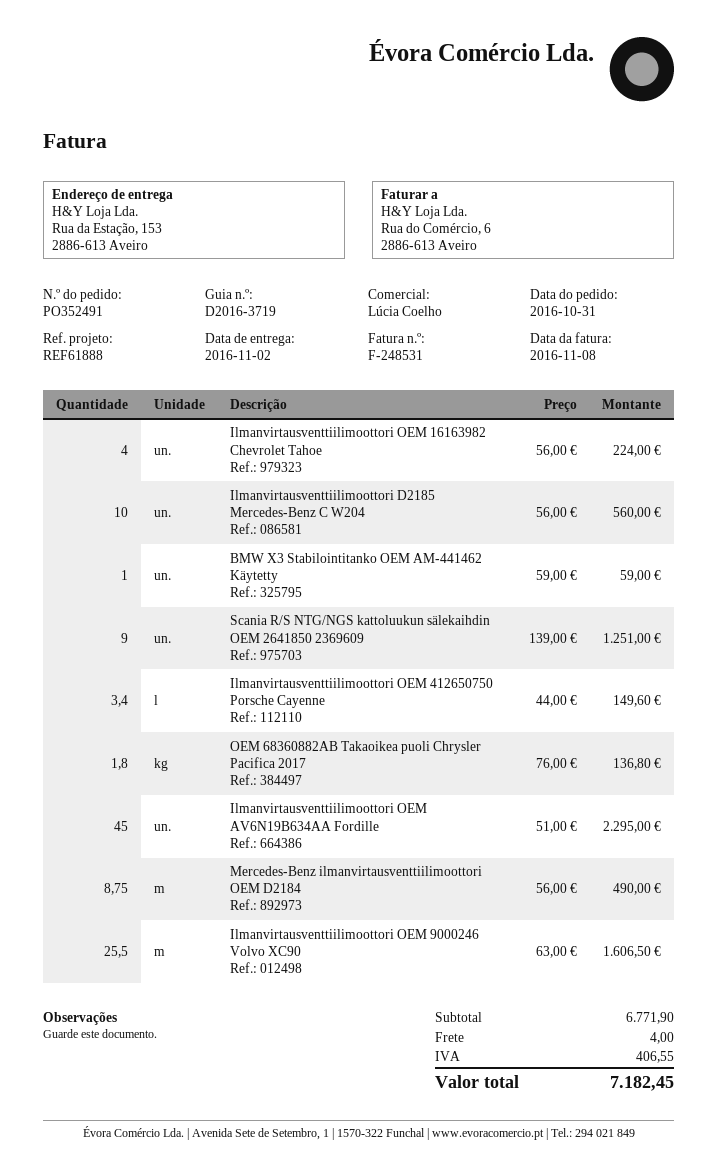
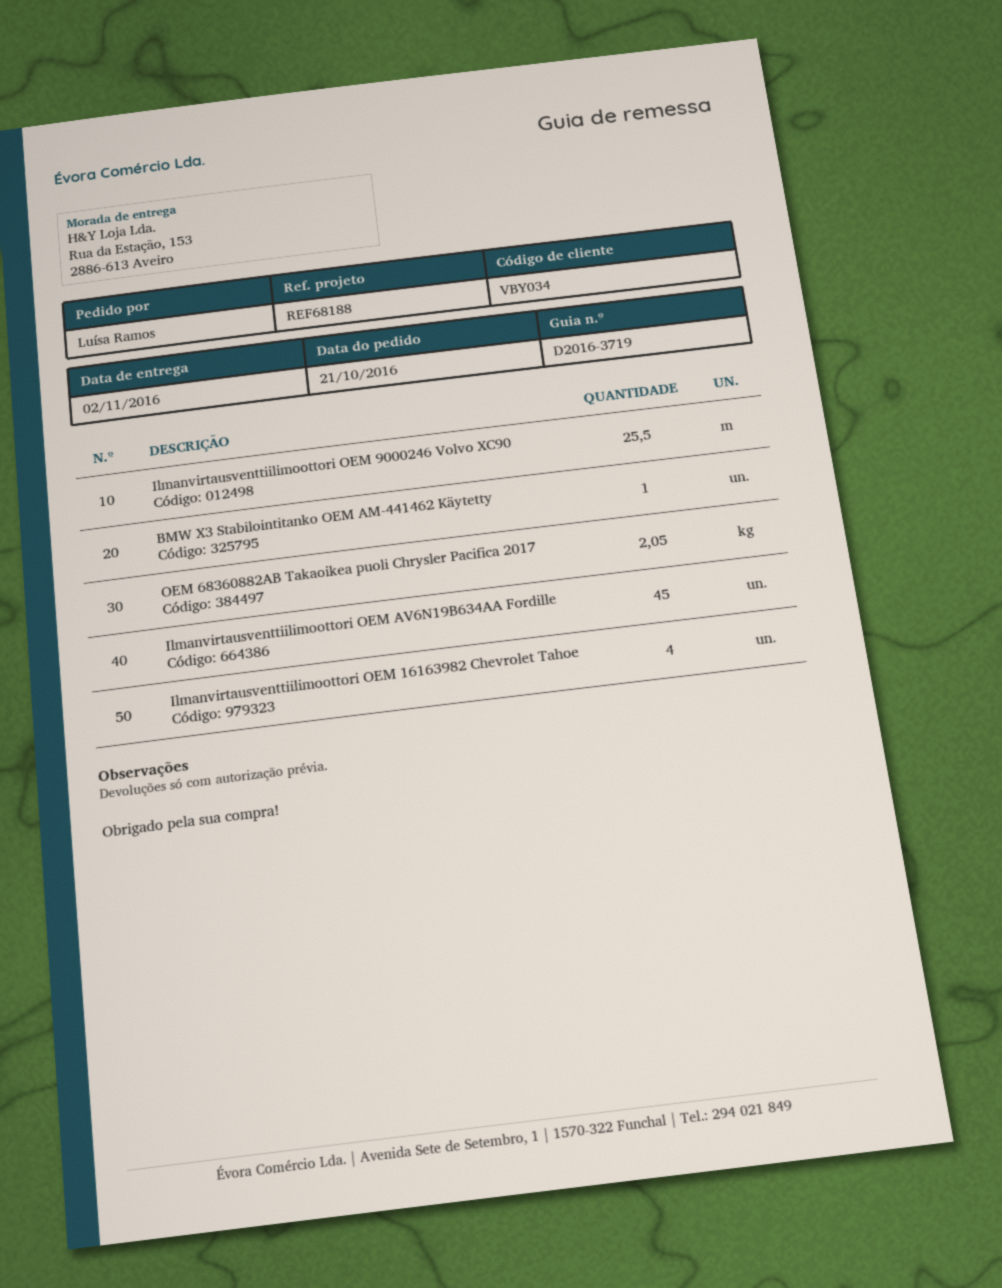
order date: 2016-10-31 -> 2016-10-21
reference: REF61888 -> REF68188
Ilmanvirtausventtiilimoottori D2185 Mercedes-Benz C W204: 10 -> none
Scania R/S NTG/NGS kattoluukun sälekaihdin OEM 2641850 2369609: 9 -> none
Ilmanvirtausventtiilimoottori OEM 412650750 Porsche Cayenne: 3.4 -> none
OEM 68360882AB Takaoikea puoli Chrysler Pacifica 2017: 1.8 -> 2.05
Mercedes-Benz ilmanvirtausventtiilimoottori OEM D2184: 8.75 -> none

